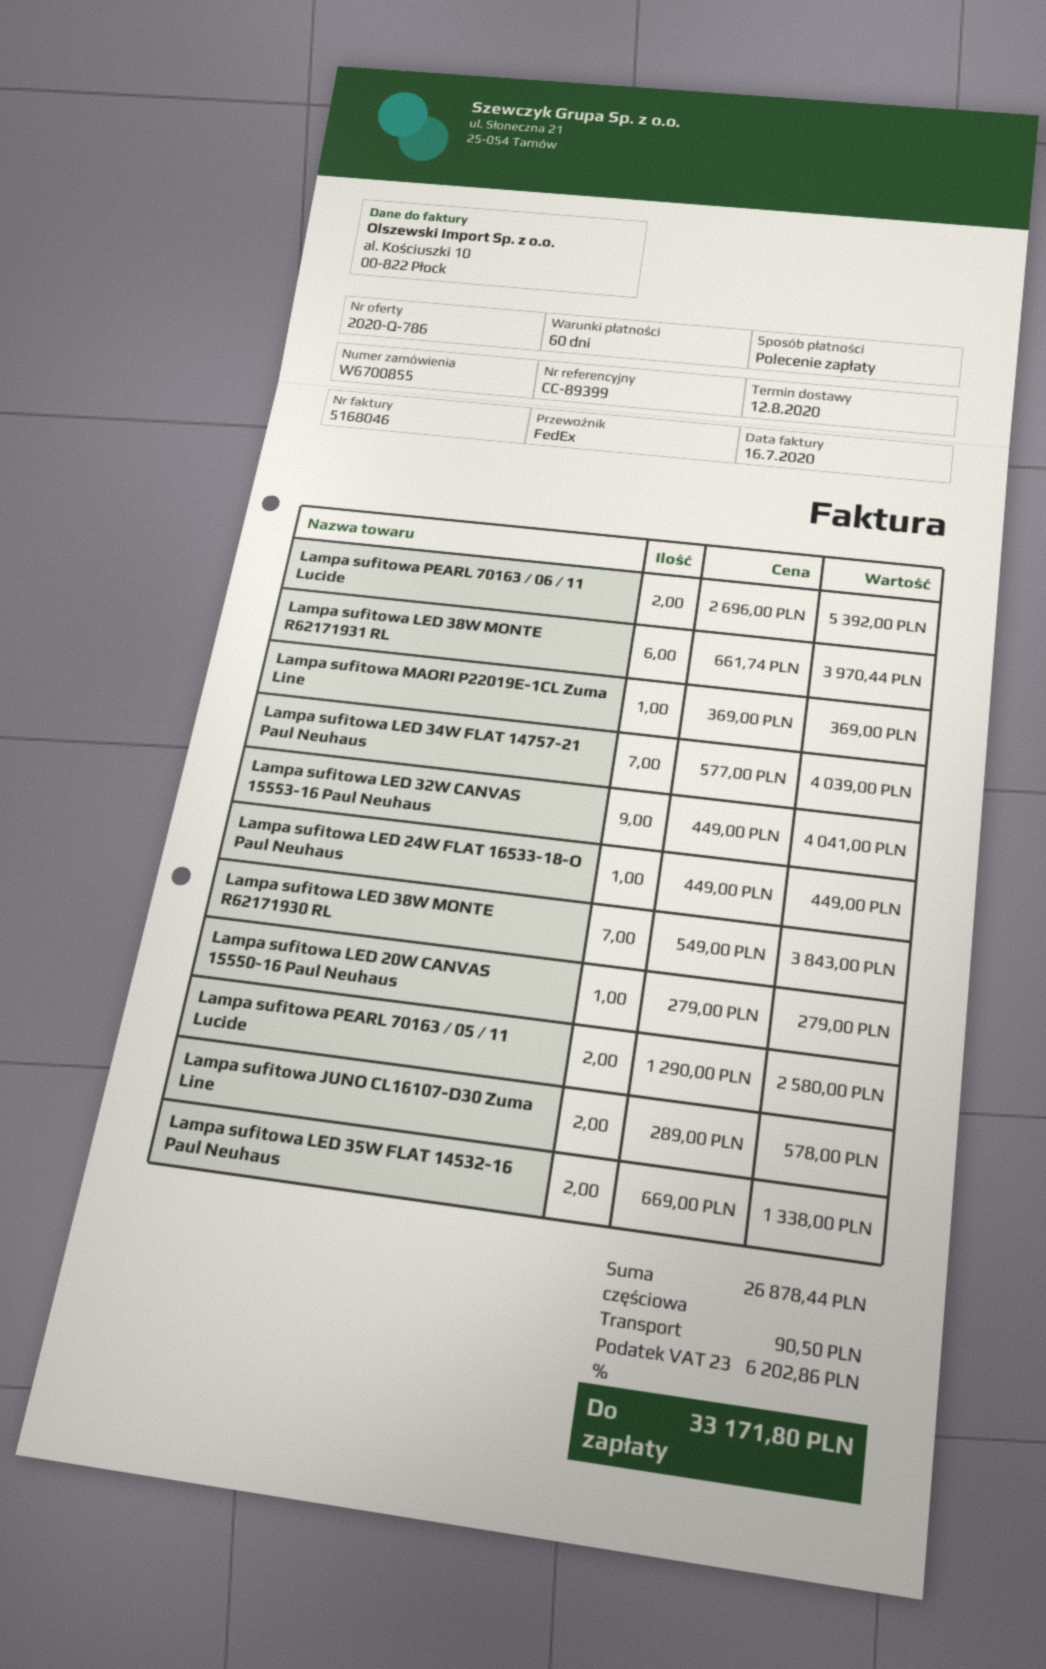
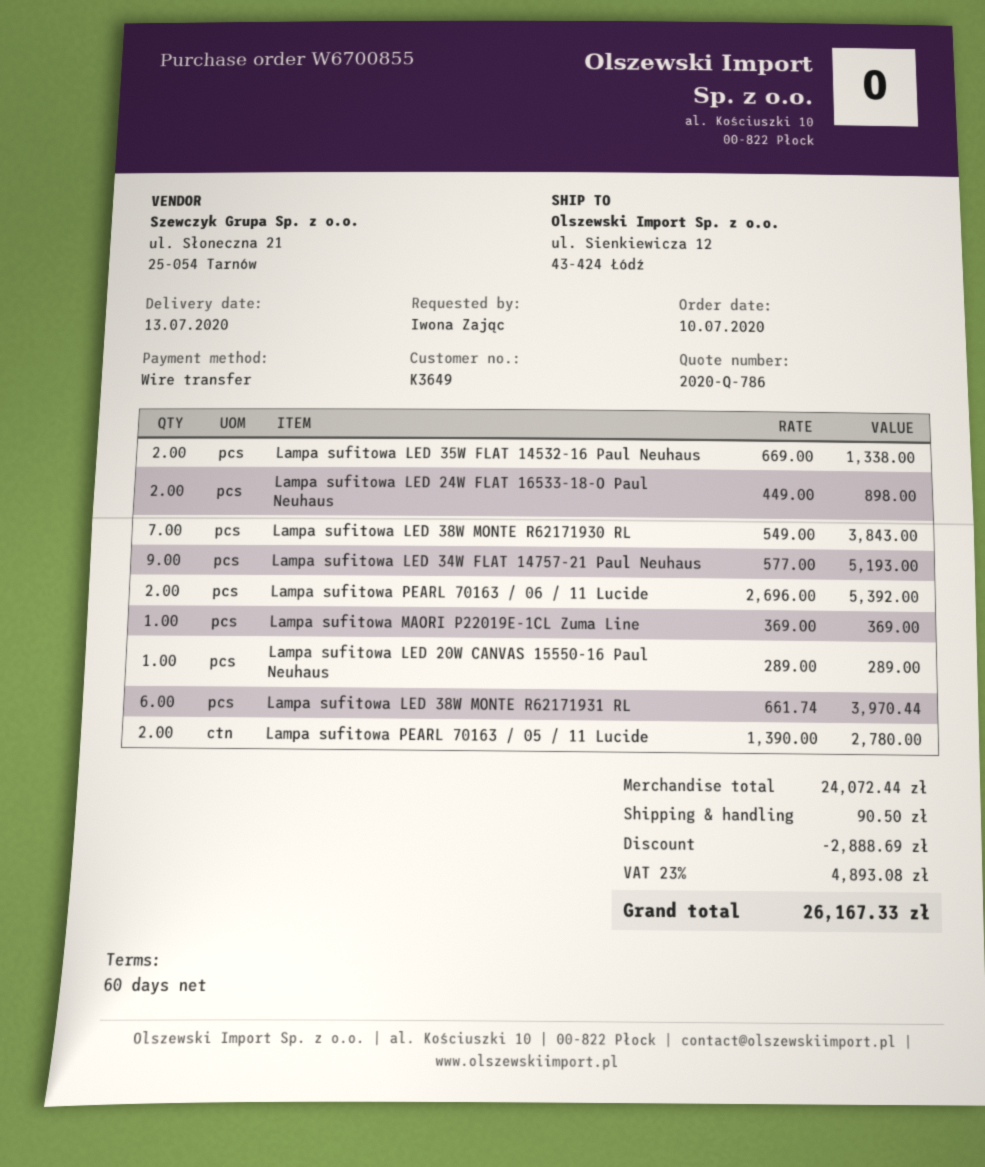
delivery date: 2020-08-12 -> 2020-07-13
payment method: direct debit -> bank transfer
Lampa sufitowa LED 34W FLAT 14757-21 Paul Neuhaus: 7 x 577.00 = 4039.00 -> 9 x 577.00 = 5193.00
Lampa sufitowa LED 32W CANVAS 15553-16 Paul Neuhaus: 9 x 449.00 = 4041.00 -> none
Lampa sufitowa LED 24W FLAT 16533-18-O Paul Neuhaus: 1 x 449.00 = 449.00 -> 2 x 449.00 = 898.00
Lampa sufitowa LED 20W CANVAS 15550-16 Paul Neuhaus: 1 x 279.00 = 279.00 -> 1 x 289.00 = 289.00
Lampa sufitowa PEARL 70163 / 05 / 11 Lucide: 2 x 1290.00 = 2580.00 -> 2 x 1390.00 = 2780.00
Lampa sufitowa JUNO CL16107-D30 Zuma Line: 2 x 289.00 = 578.00 -> none
subtotal: 26878.44 -> 24072.44
discount: none -> 2888.69
tax: 23% = 6202.86 -> 23% = 4893.08
total: 33171.80 -> 26167.33

